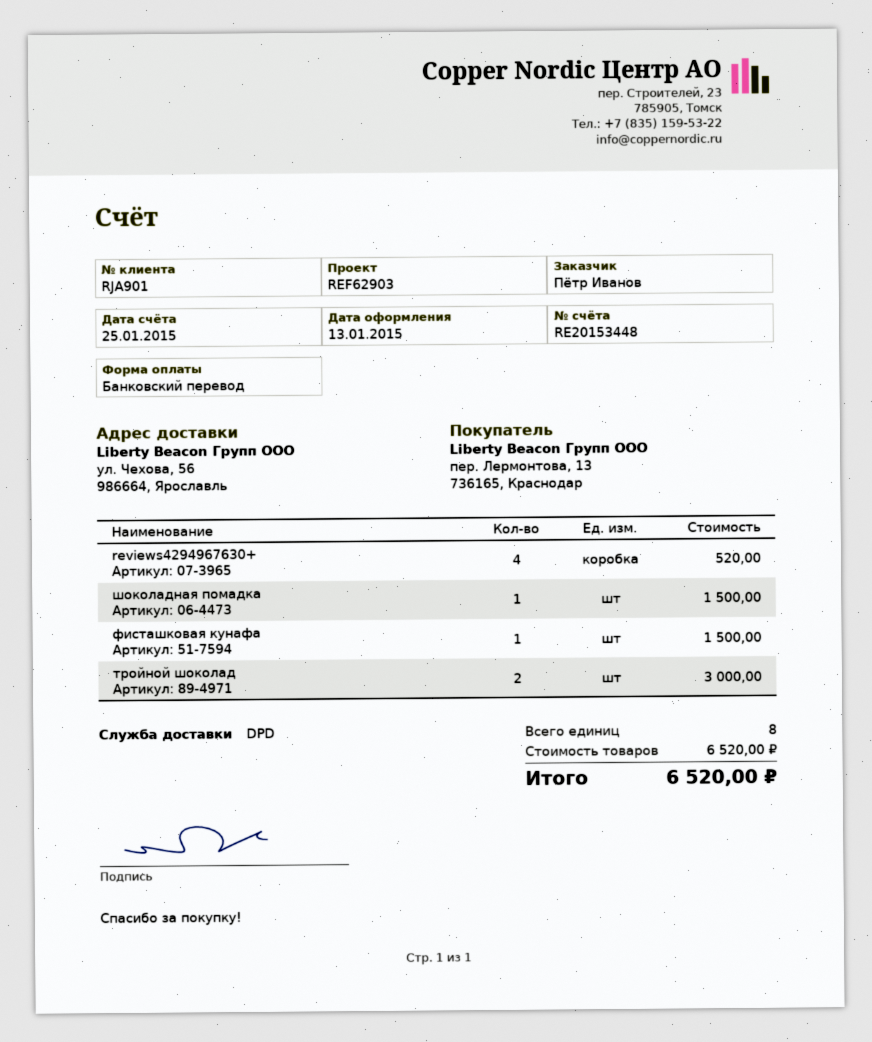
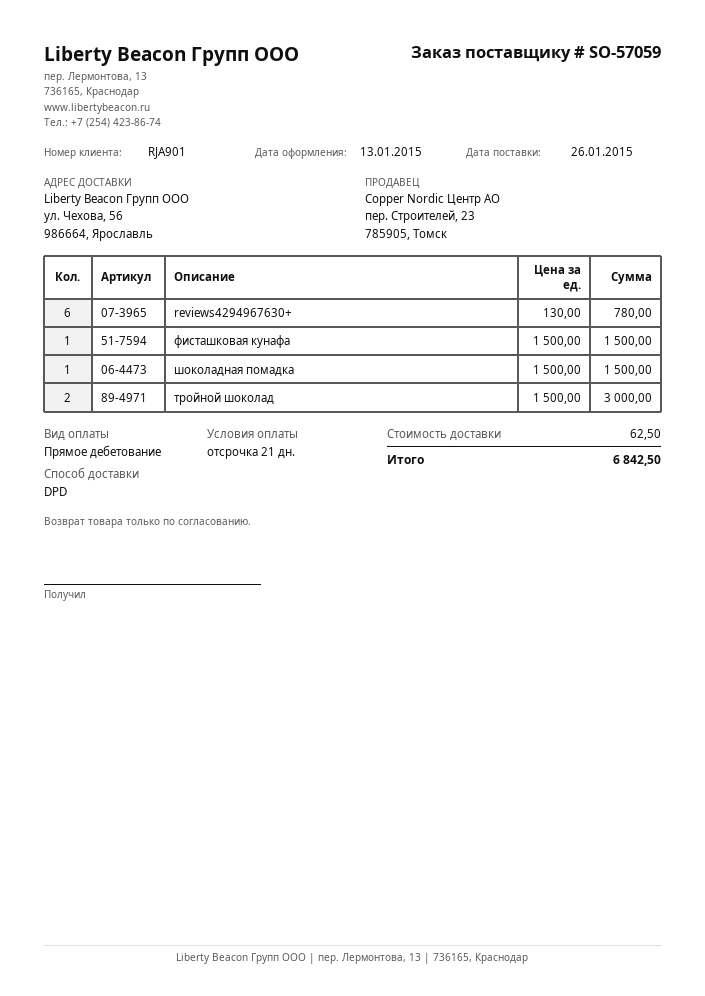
payment method: bank transfer -> direct debit
reviews4294967630+: 4 for 520.00 -> 6 for 780.00
shipping: none -> 62.50
total: 6520.00 -> 6842.50

